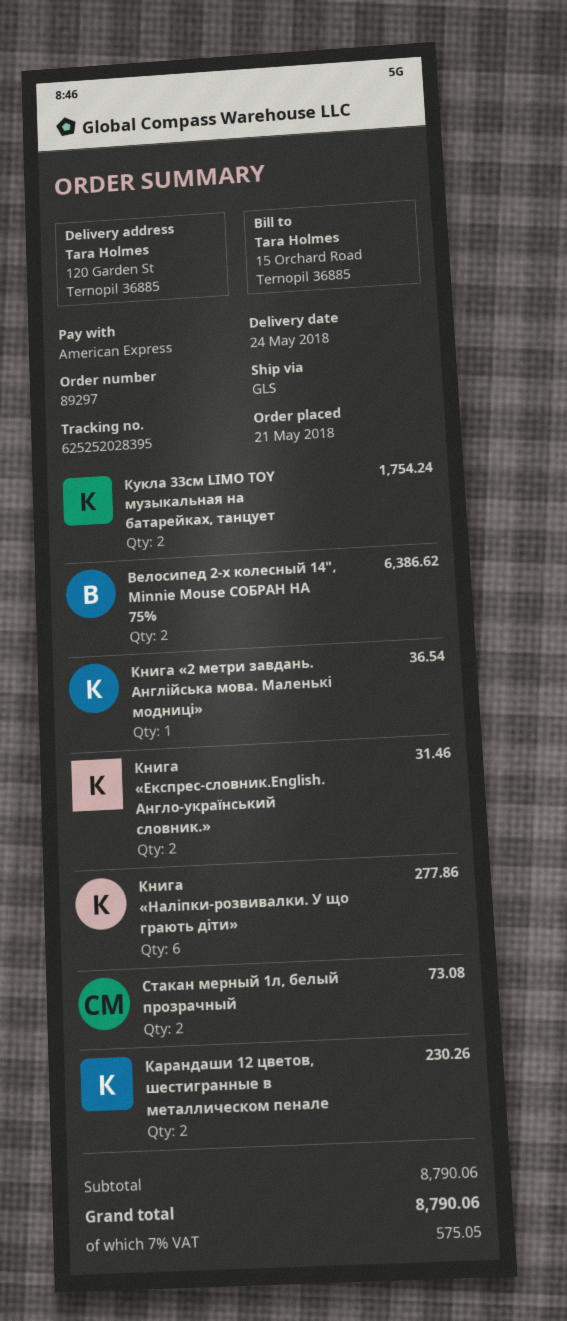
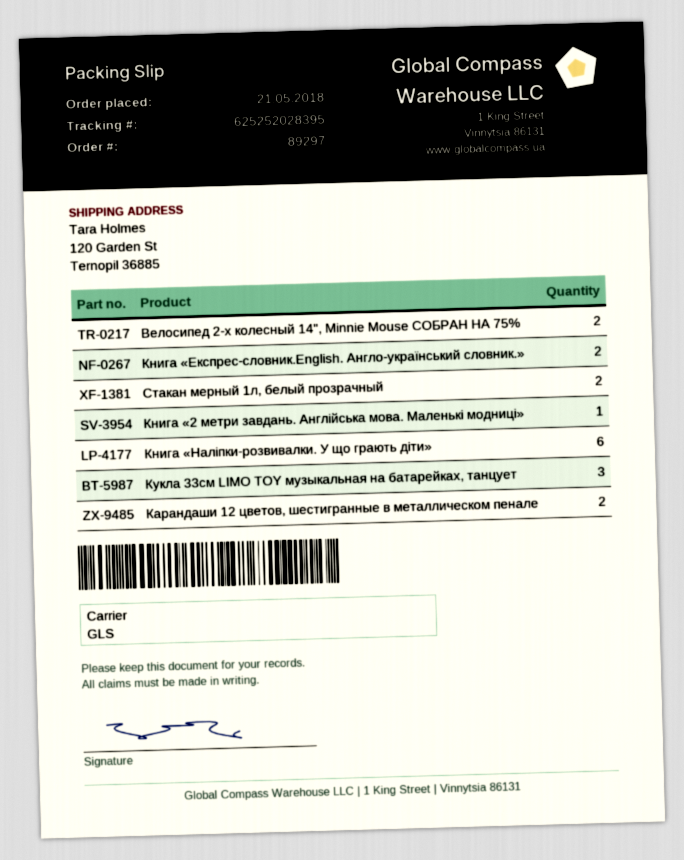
Кукла 33см LIMO TOY музыкальная на батарейках, танцует: 2 -> 3

